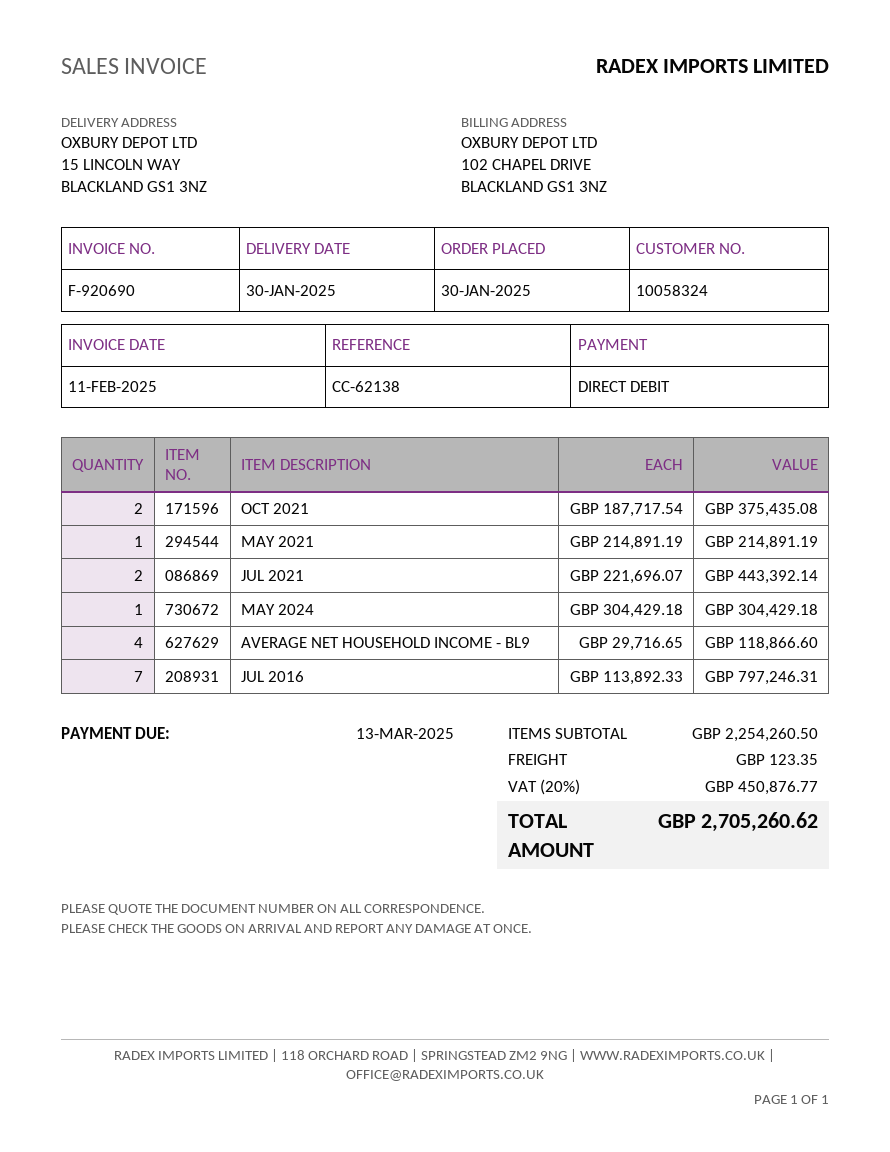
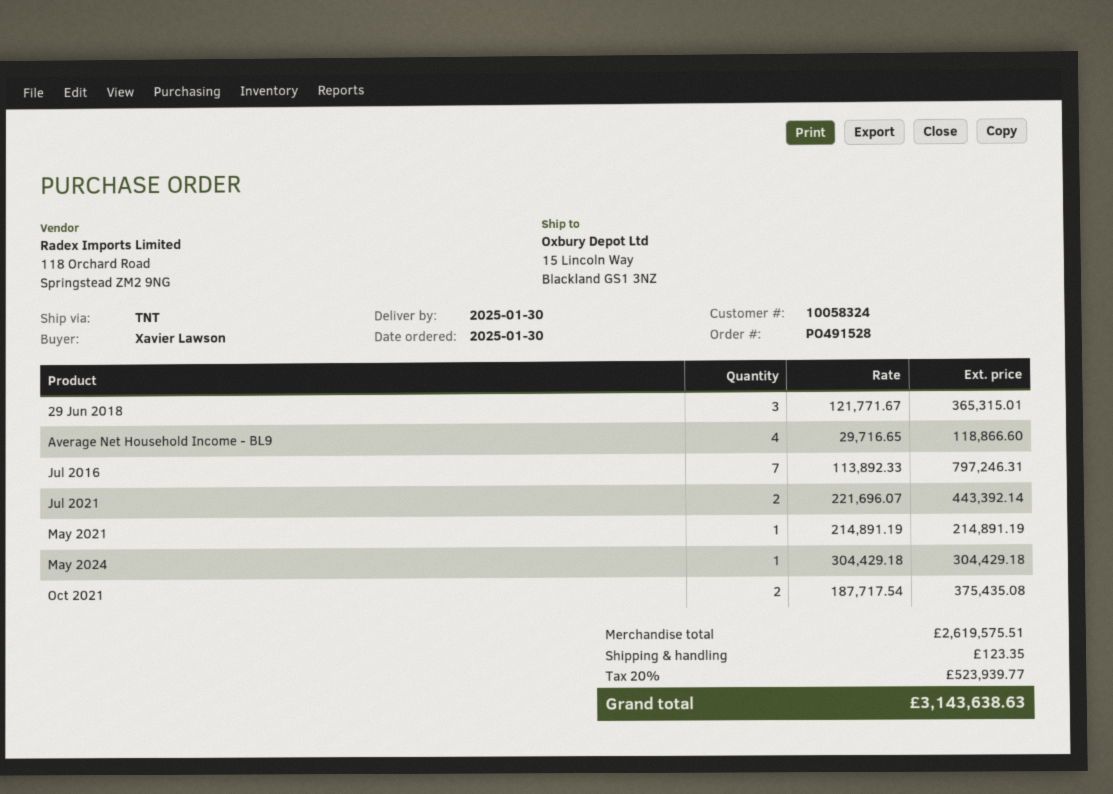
29 Jun 2018: none -> 3 x 121771.67 = 365315.01
subtotal: 2254260.50 -> 2619575.51
tax: 20% = 450876.77 -> 20% = 523939.77
total: 2705260.62 -> 3143638.63

